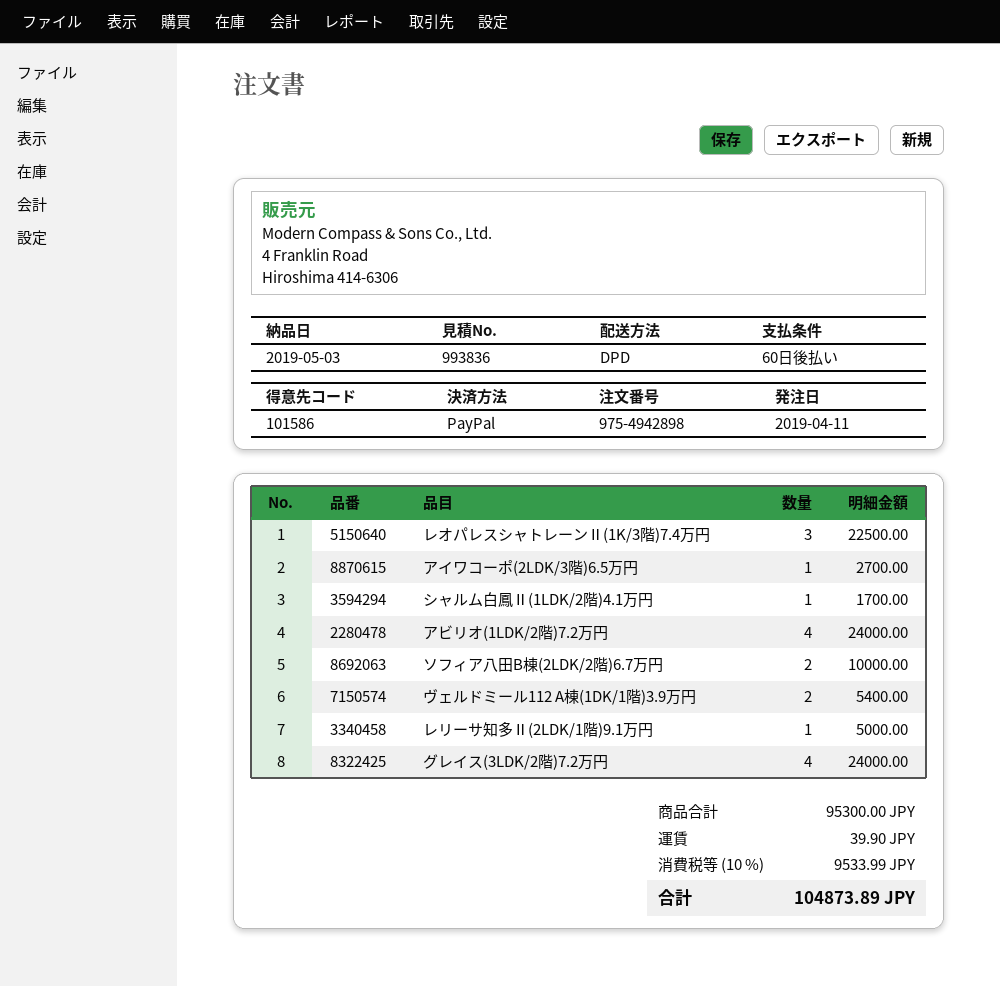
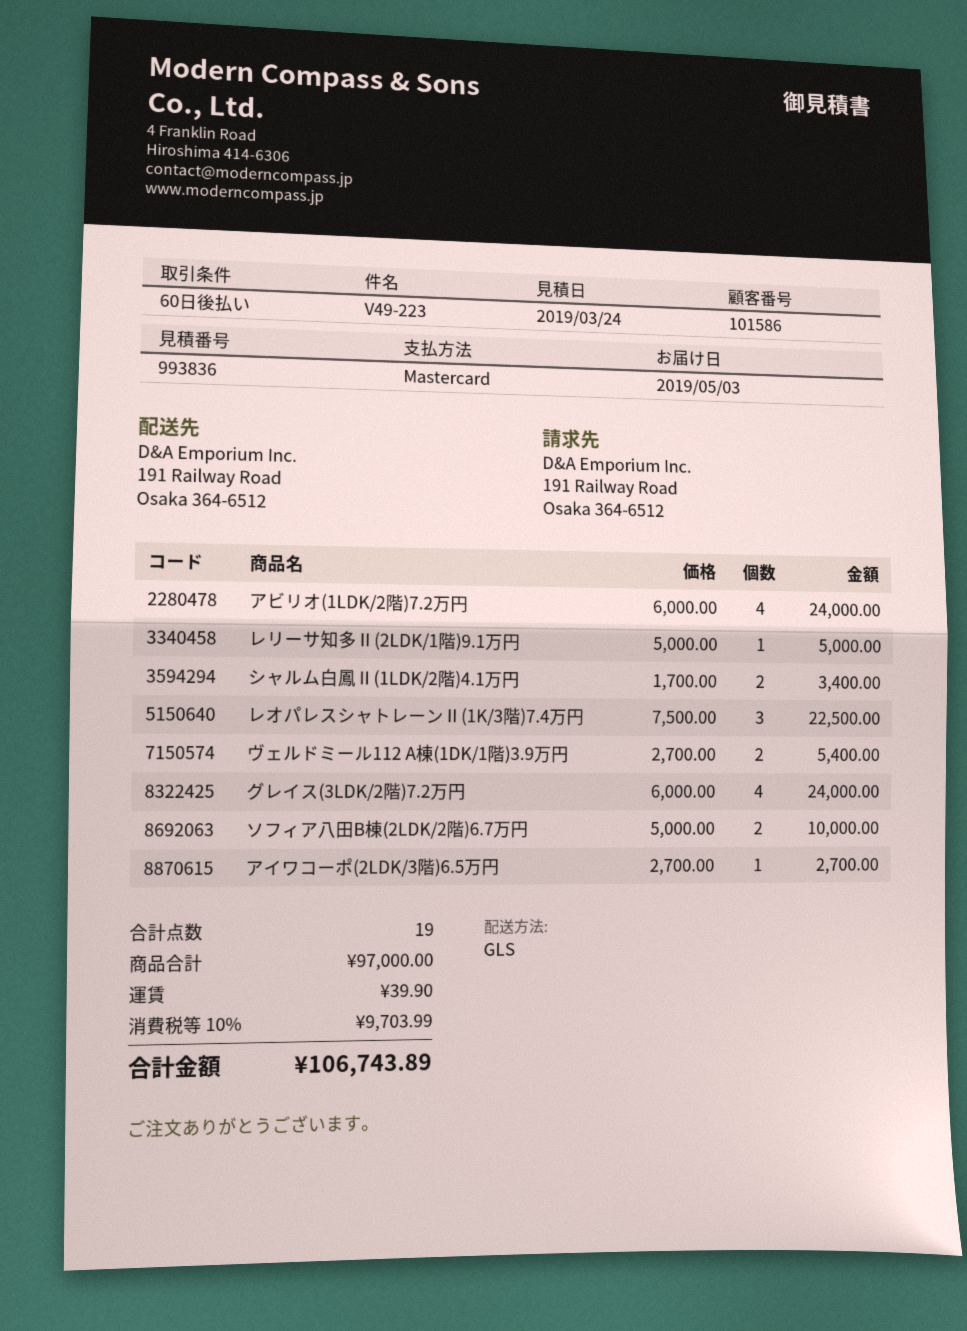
payment method: PayPal -> Mastercard
shipping method: DPD -> GLS
シャルム白鳳Ⅱ(1LDK/2階)4.1万円: 1 for 1700.00 -> 2 for 3400.00
subtotal: 95300.00 -> 97000.00
tax: 10% = 9533.99 -> 10% = 9703.99
total: 104873.89 -> 106743.89

